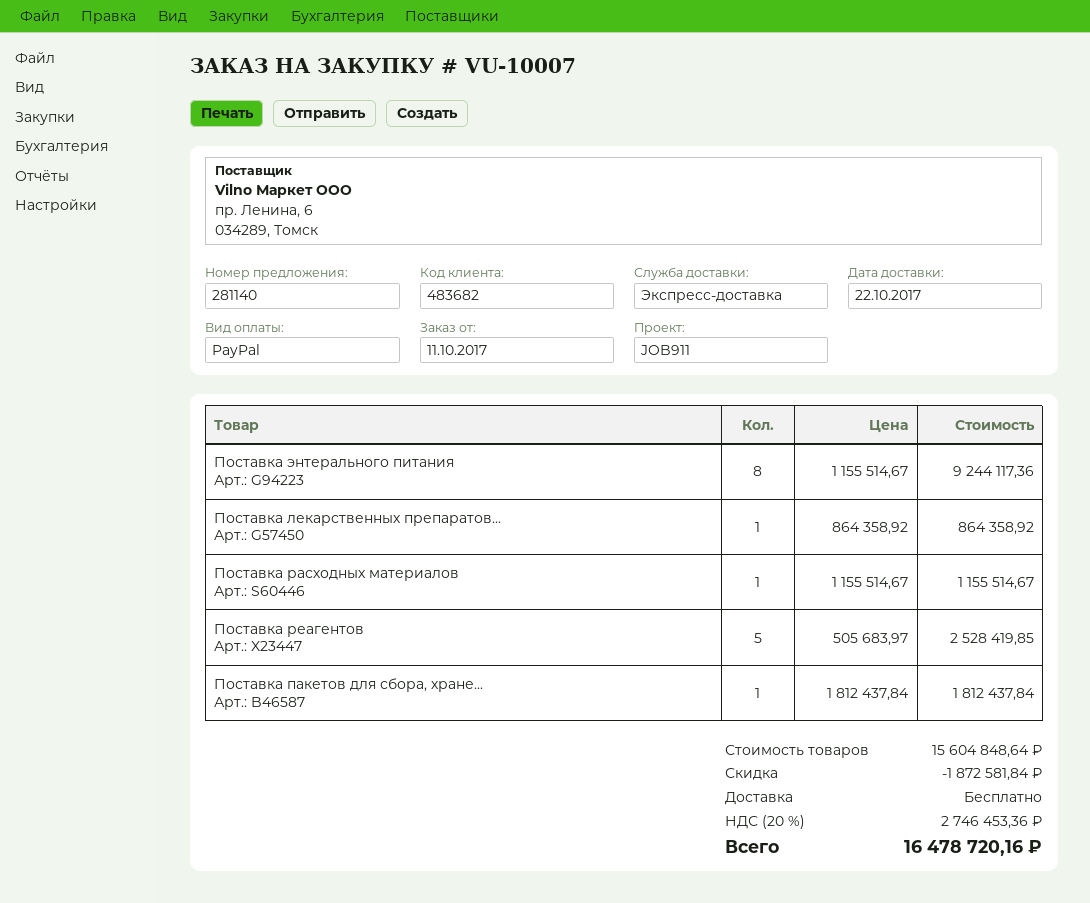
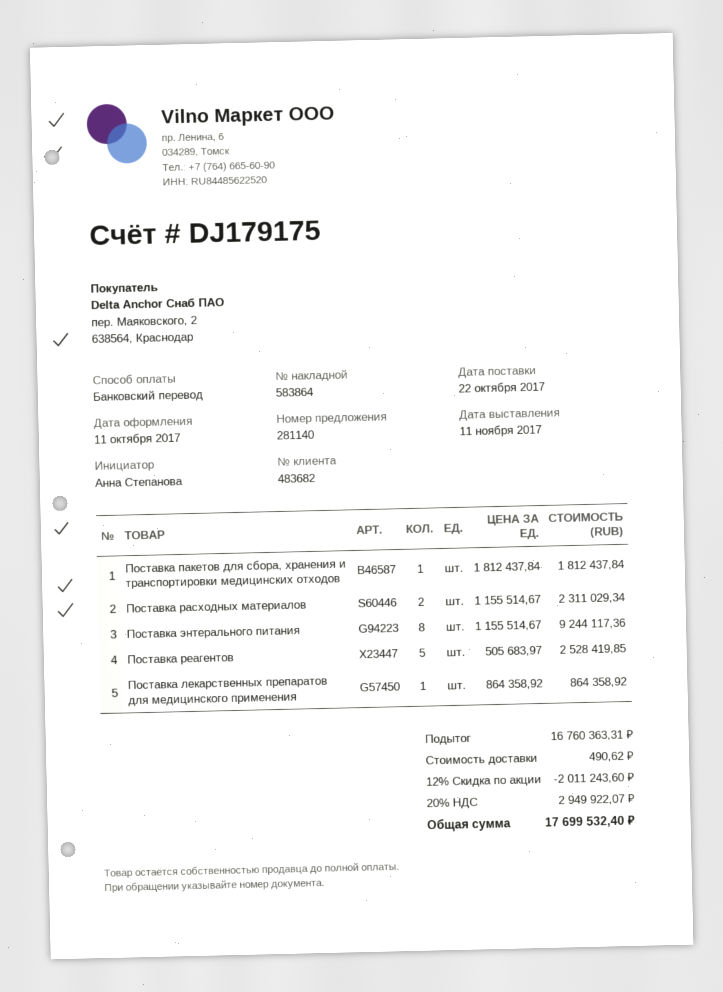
payment method: PayPal -> bank transfer
Поставка расходных материалов: 1 x 1155514.67 = 1155514.67 -> 2 x 1155514.67 = 2311029.34
subtotal: 15604848.64 -> 16760363.31
discount: 1872581.84 -> 2011243.60
shipping: 0.00 -> 490.62
tax: 20% = 2746453.36 -> 20% = 2949922.07
total: 16478720.16 -> 17699532.40

